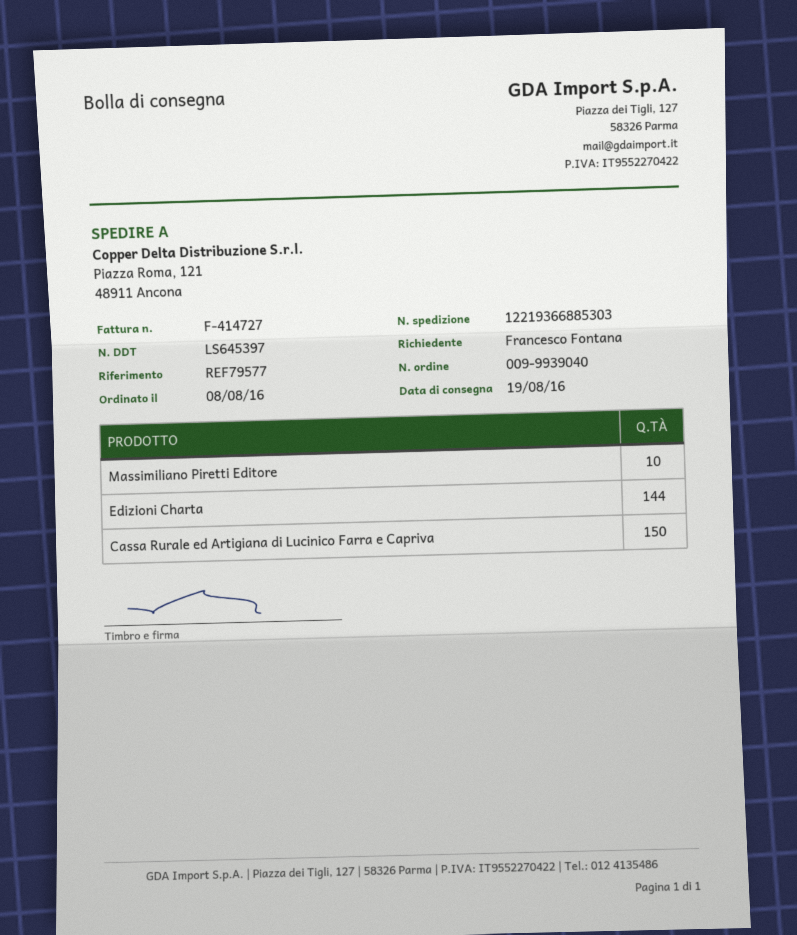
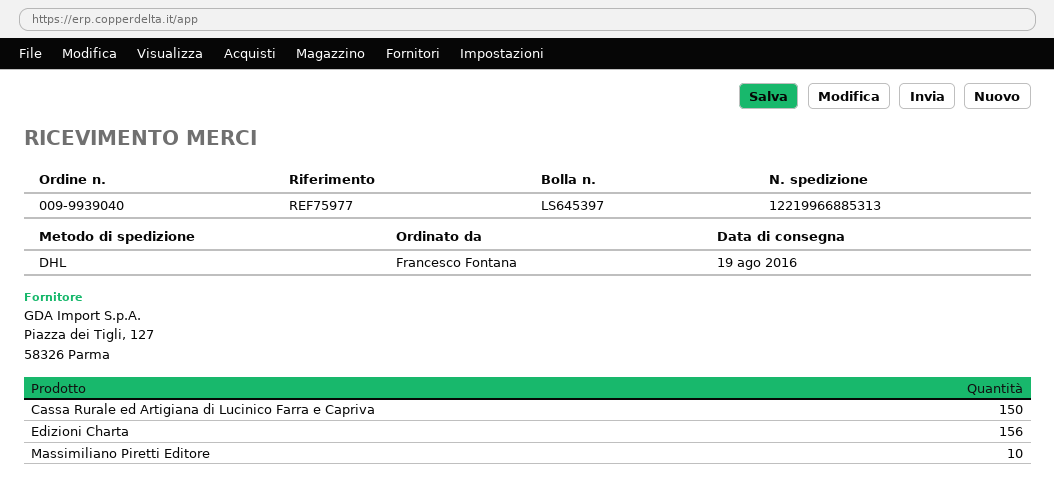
reference: REF79577 -> REF75977
tracking number: 12219366885303 -> 12219966885313
Edizioni Charta: 144 -> 156

